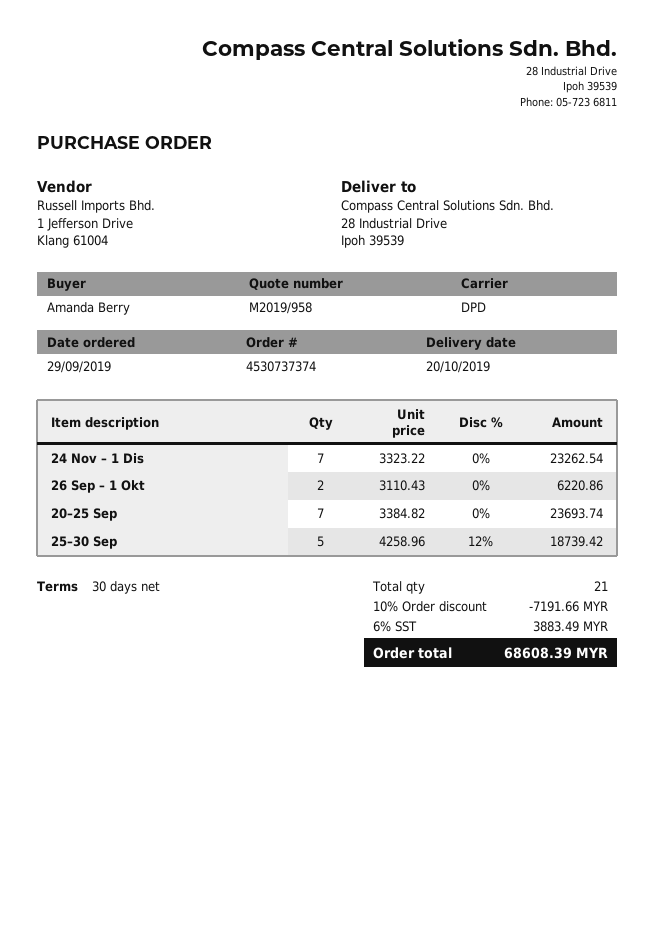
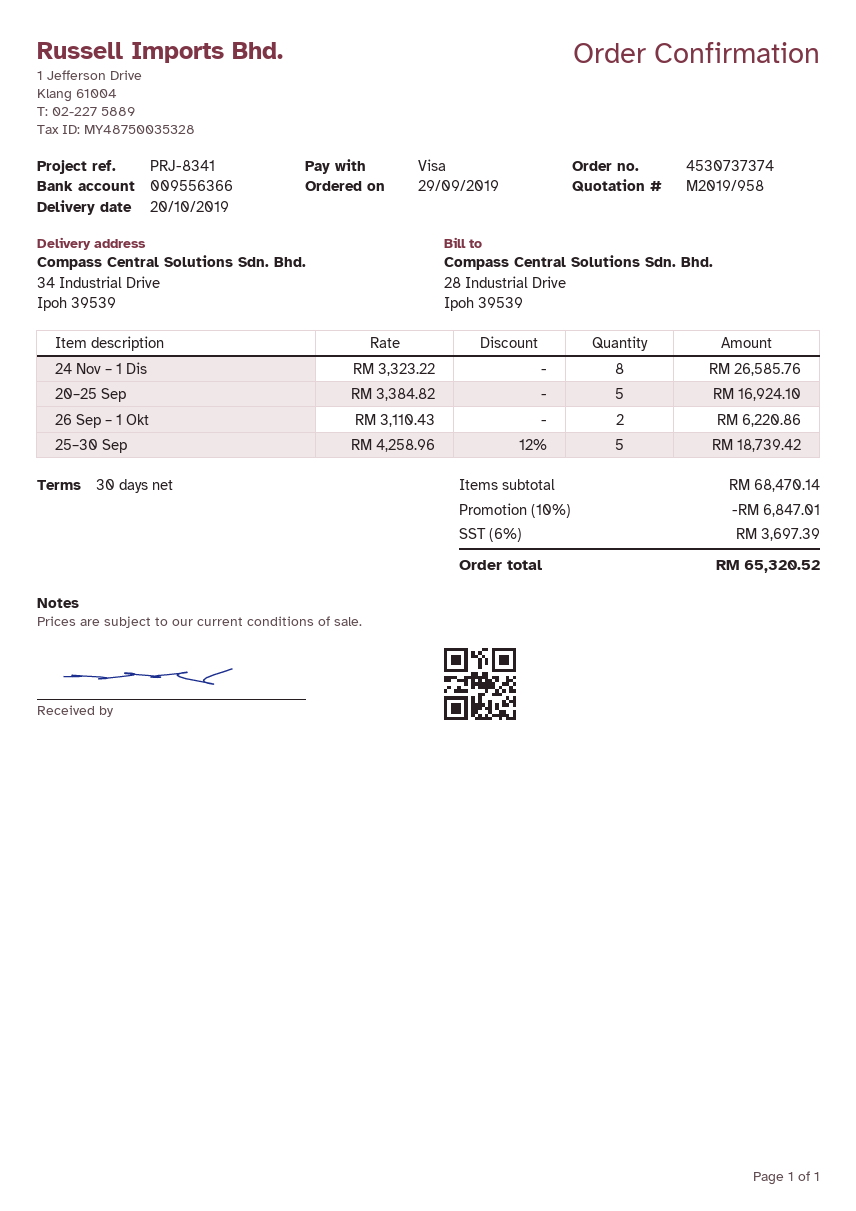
ship to: 28 Industrial Drive, Ipoh 39539 -> 34 Industrial Drive, Ipoh 39539
24 Nov – 1 Dis: 7 x 3323.22 = 23262.54 -> 8 x 3323.22 = 26585.76
20–25 Sep: 7 x 3384.82 = 23693.74 -> 5 x 3384.82 = 16924.10
discount: 10% = 7191.66 -> 10% = 6847.01
tax: 6% = 3883.49 -> 6% = 3697.39
total: 68608.39 -> 65320.52

